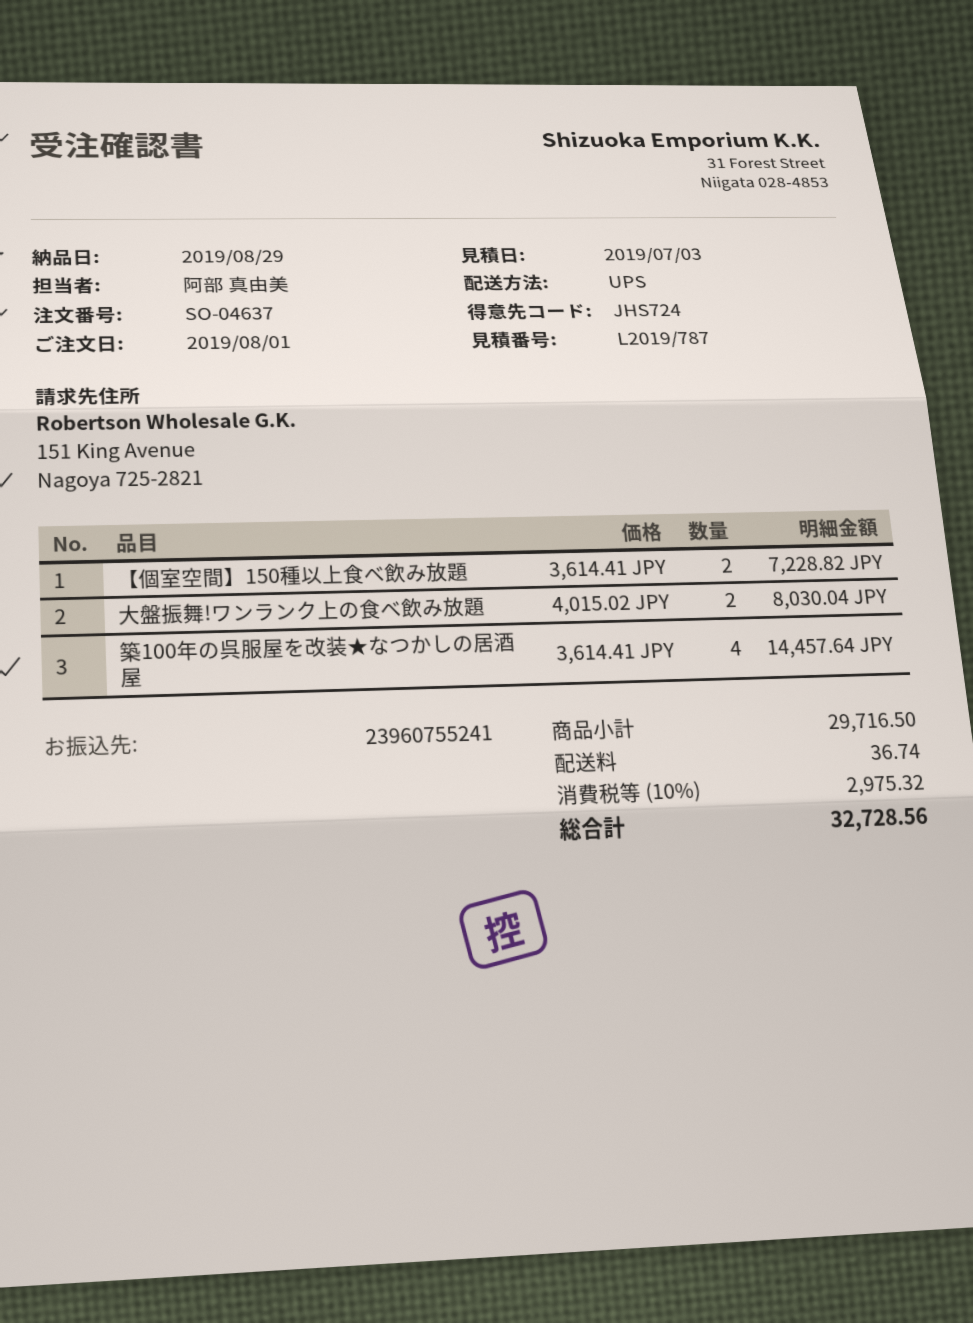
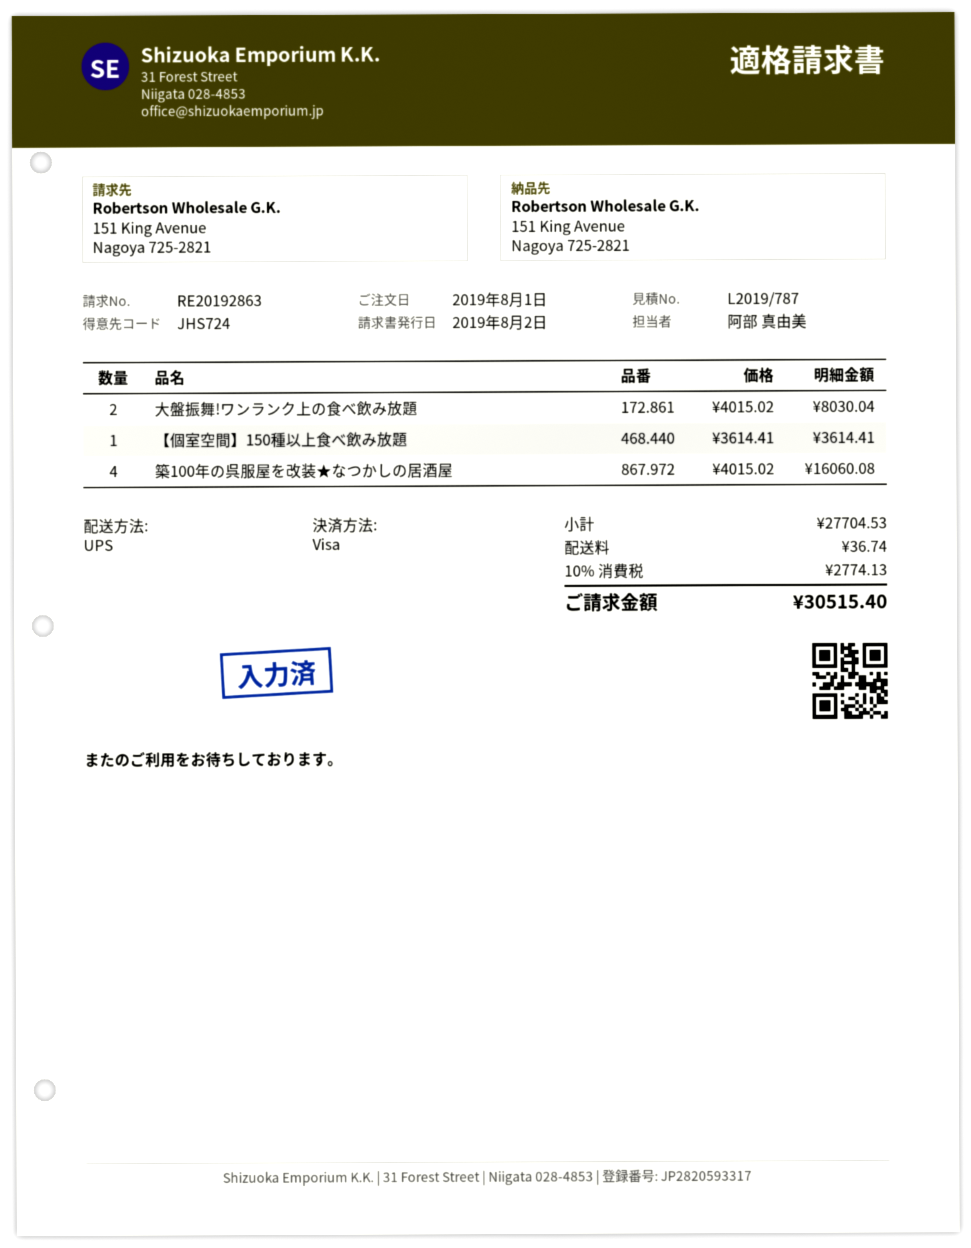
【個室空間】150種以上食べ飲み放題: 2 x 3614.41 = 7228.82 -> 1 x 3614.41 = 3614.41
築100年の呉服屋を改装★なつかしの居酒屋: 4 x 3614.41 = 14457.64 -> 4 x 4015.02 = 16060.08
subtotal: 29716.50 -> 27704.53
tax: 10% = 2975.32 -> 10% = 2774.13
total: 32728.56 -> 30515.40

